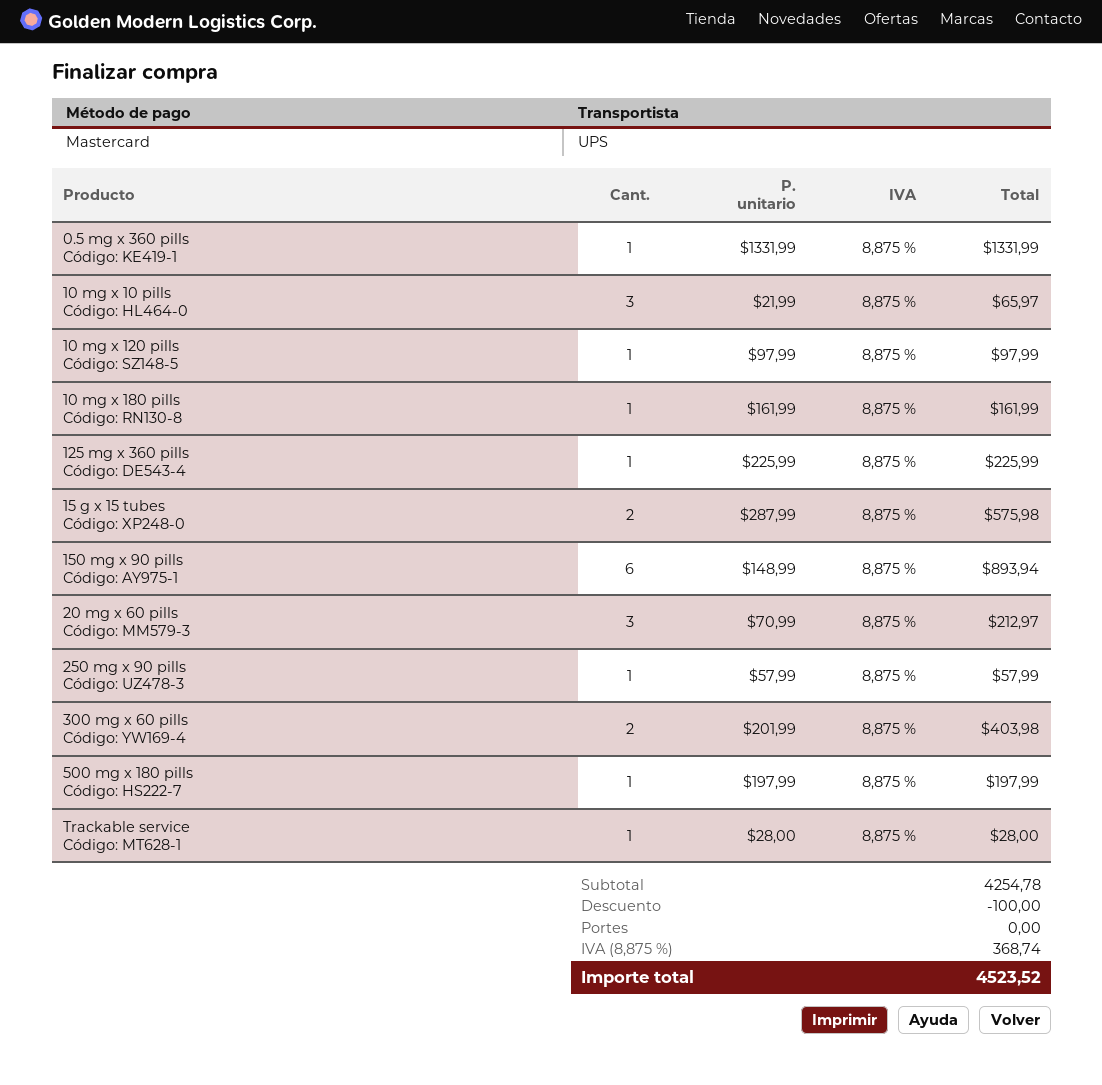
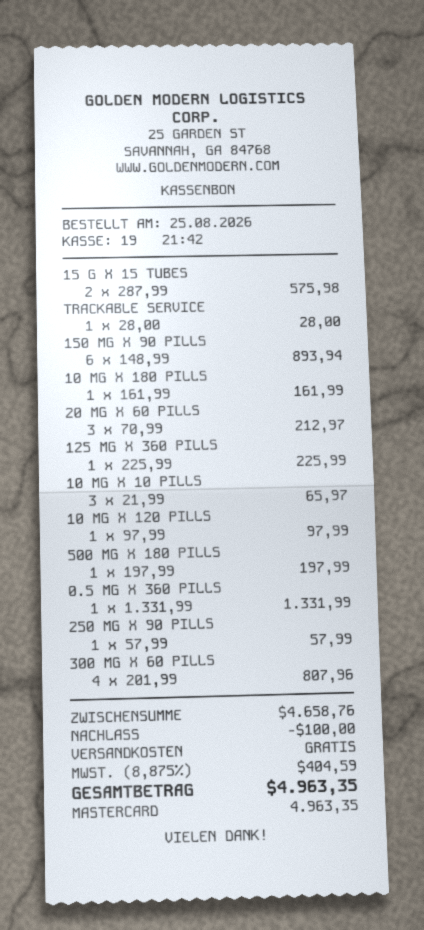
300 mg x 60 pills: 2 x 201.99 = 403.98 -> 4 x 201.99 = 807.96
subtotal: 4254.78 -> 4658.76
tax: 8.875% = 368.74 -> 8.875% = 404.59
total: 4523.52 -> 4963.35

